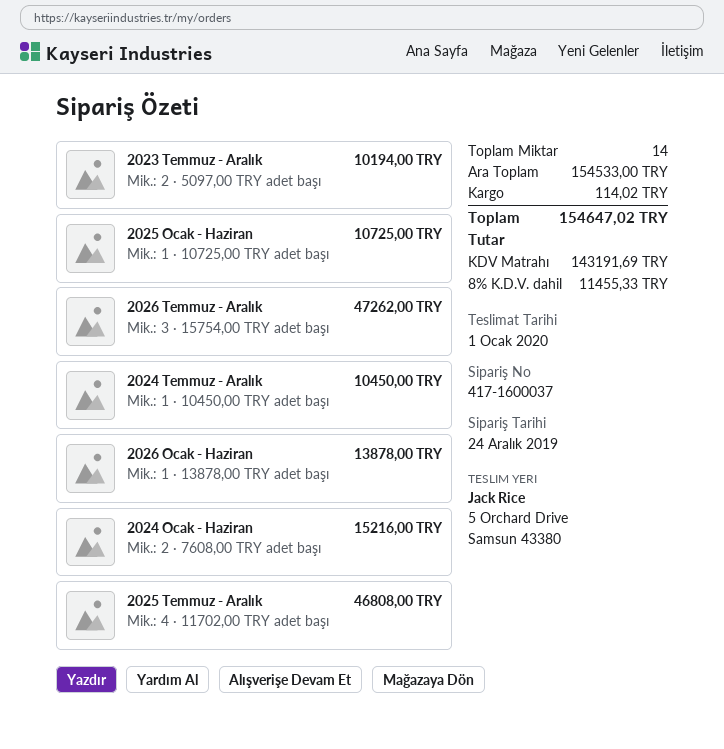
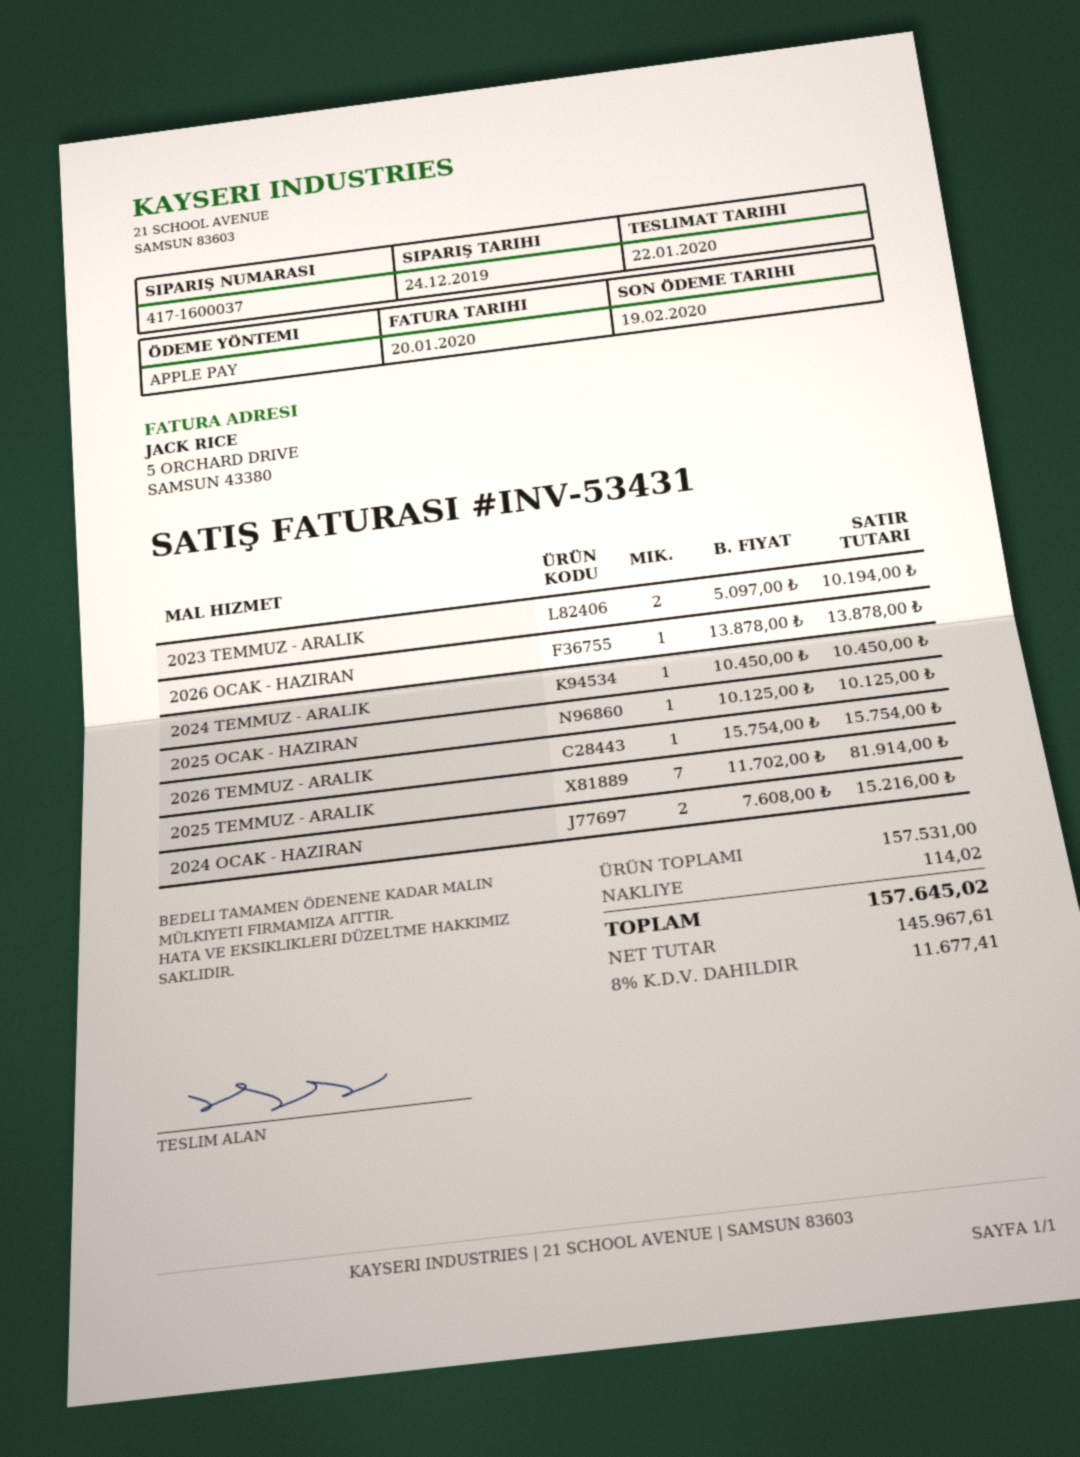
delivery date: 2020-01-01 -> 2020-01-22
2025 Ocak - Haziran: 1 x 10725.00 = 10725.00 -> 1 x 10125.00 = 10125.00
2026 Temmuz - Aralık: 3 x 15754.00 = 47262.00 -> 1 x 15754.00 = 15754.00
2025 Temmuz - Aralık: 4 x 11702.00 = 46808.00 -> 7 x 11702.00 = 81914.00
subtotal: 154533.00 -> 157531.00
net: 143191.69 -> 145967.61
tax: 8% = 11455.33 -> 8% = 11677.41
total: 154647.02 -> 157645.02

